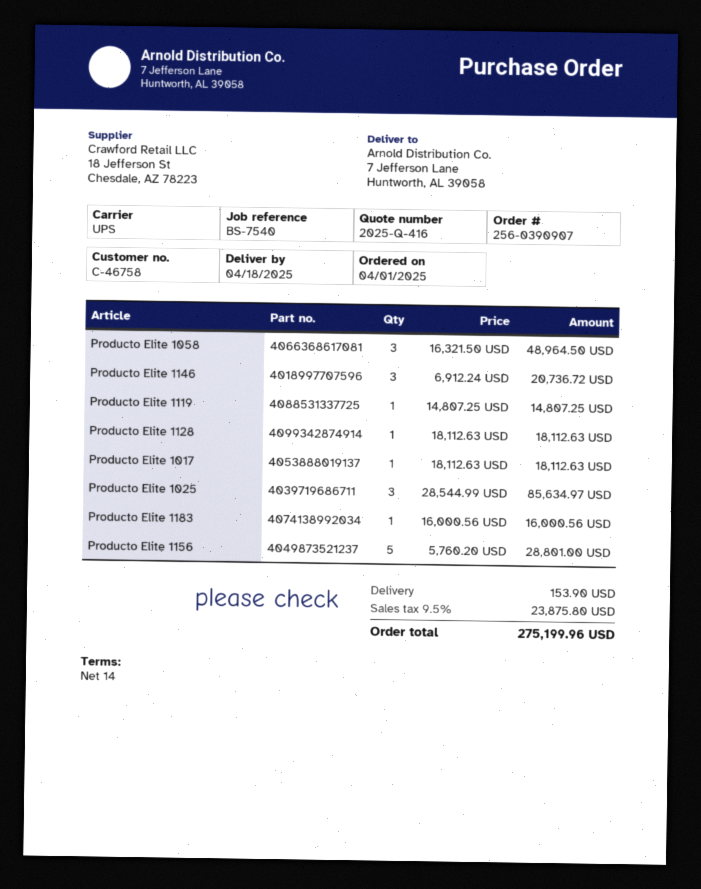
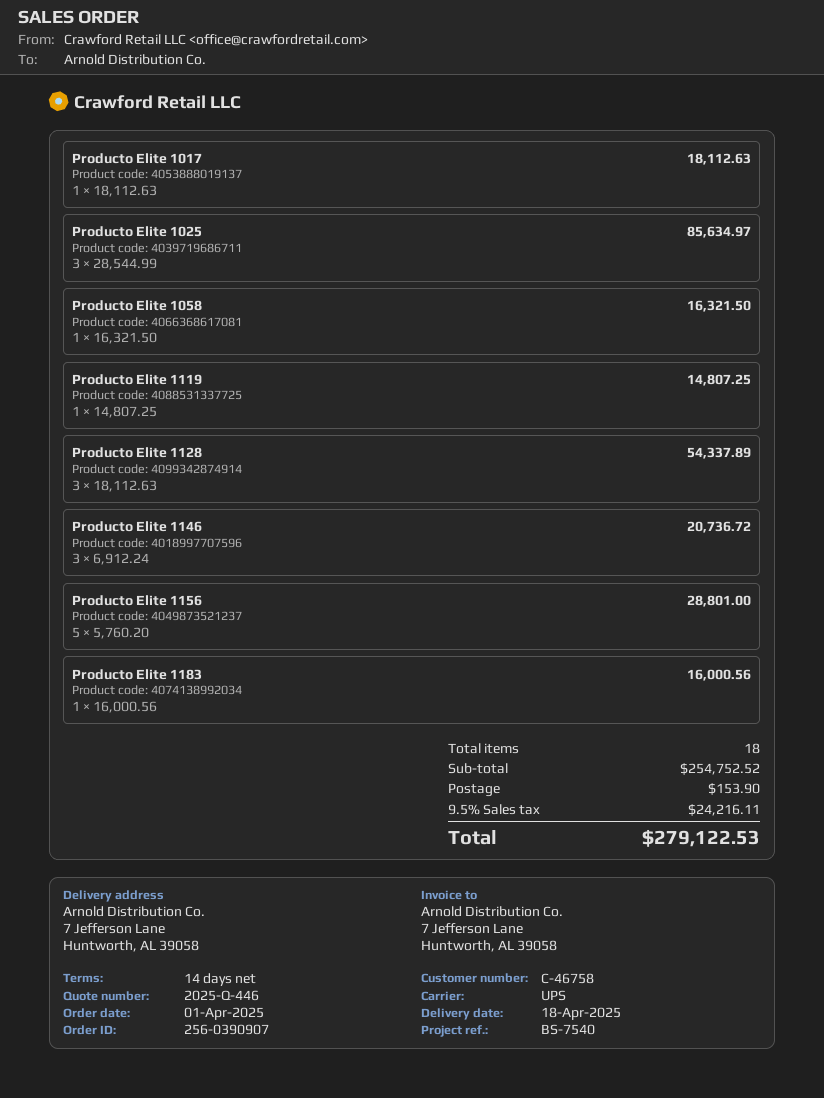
quote number: 2025-Q-416 -> 2025-Q-446
Producto Elite 1058: 3 x 16321.50 = 48964.50 -> 1 x 16321.50 = 16321.50
Producto Elite 1128: 1 x 18112.63 = 18112.63 -> 3 x 18112.63 = 54337.89
tax: 9.5% = 23875.80 -> 9.5% = 24216.11
total: 275199.96 -> 279122.53

